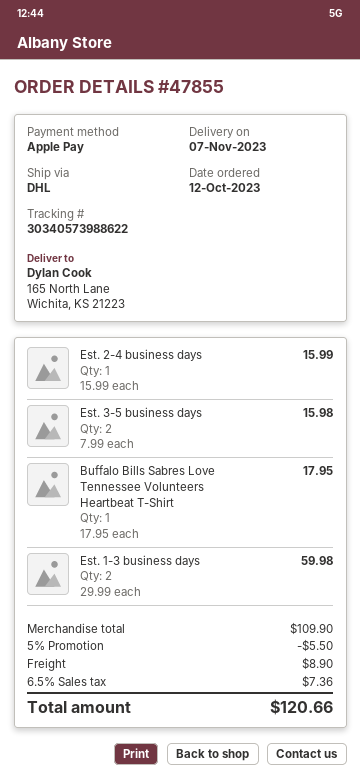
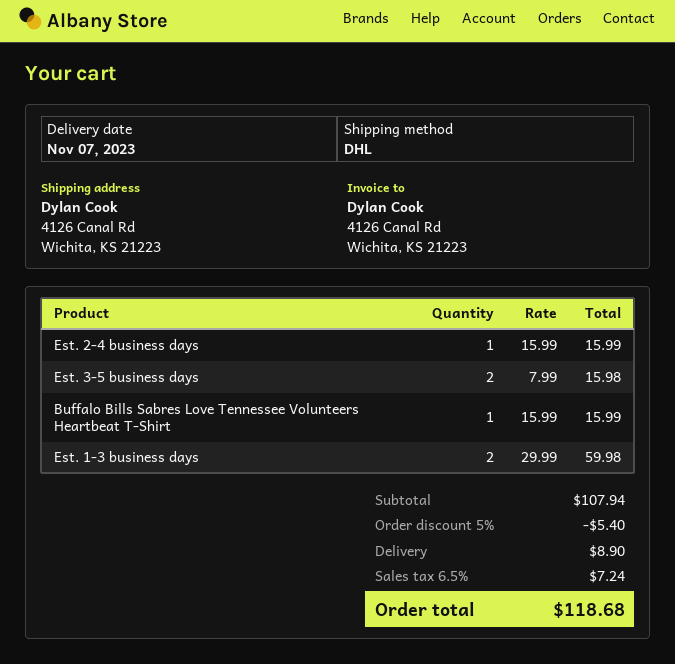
ship to: 165 North Lane, Wichita, KS 21223 -> 4126 Canal Rd, Wichita, KS 21223
Buffalo Bills Sabres Love Tennessee Volunteers Heartbeat T-Shirt: 1 x 17.95 = 17.95 -> 1 x 15.99 = 15.99
subtotal: 109.90 -> 107.94
discount: 5% = 5.50 -> 5% = 5.40
tax: 6.5% = 7.36 -> 6.5% = 7.24
total: 120.66 -> 118.68

